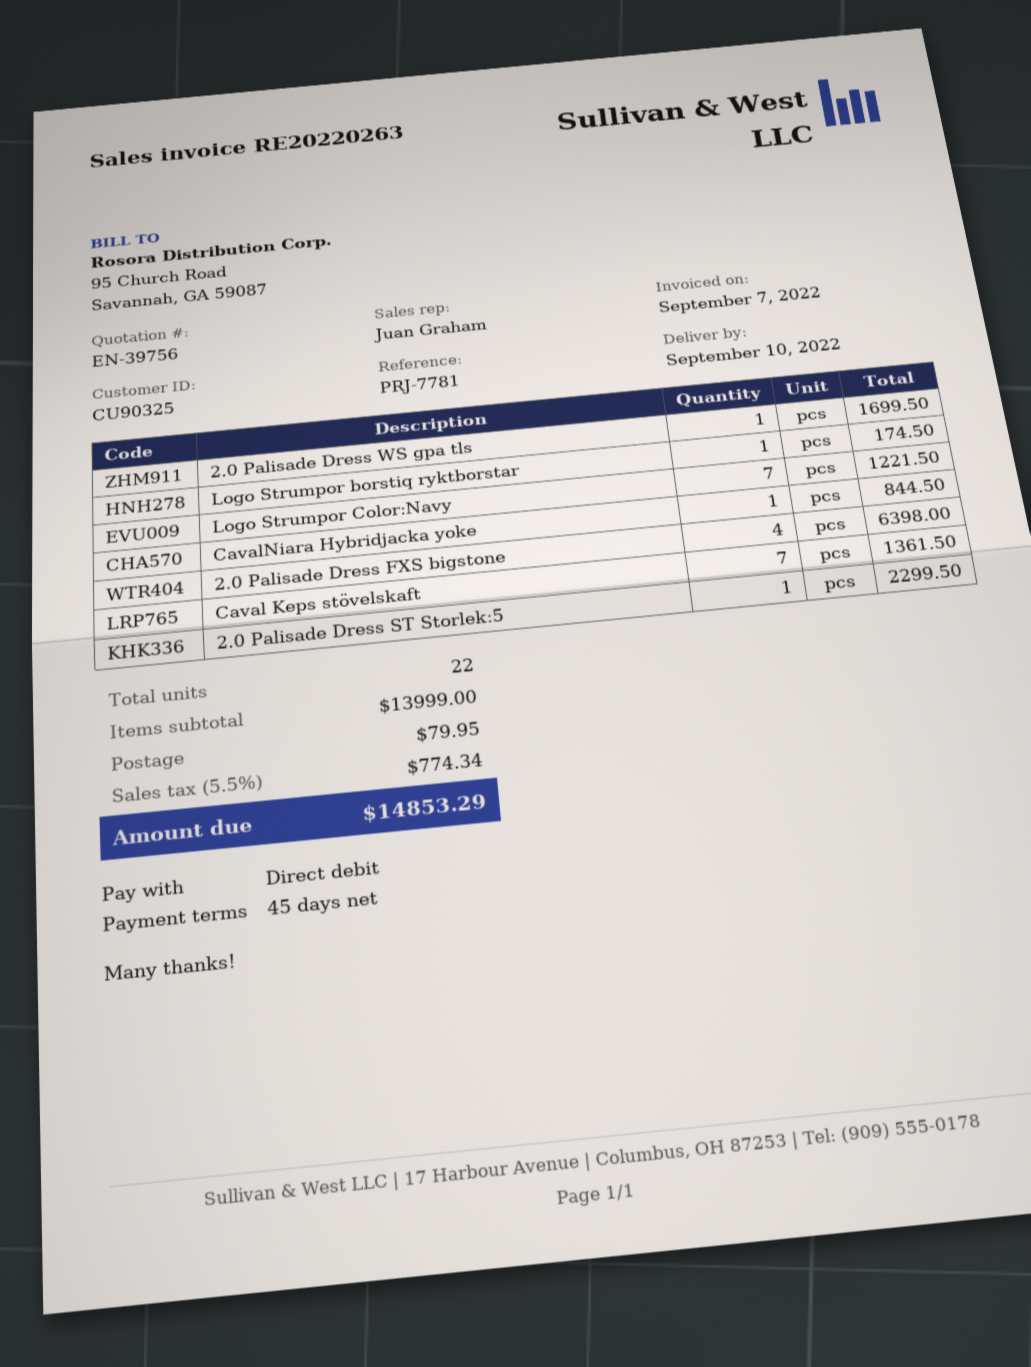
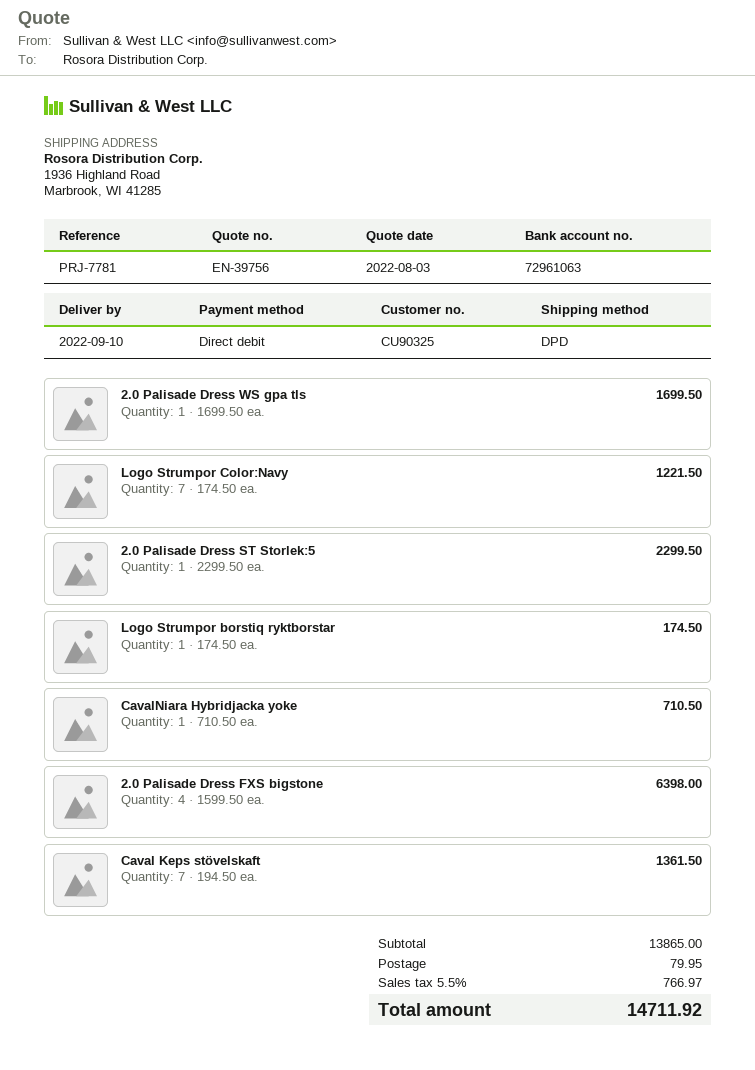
CavalNiara Hybridjacka yoke: 1 for 844.50 -> 1 for 710.50
subtotal: 13999.00 -> 13865.00
tax: 5.5% = 774.34 -> 5.5% = 766.97
total: 14853.29 -> 14711.92

